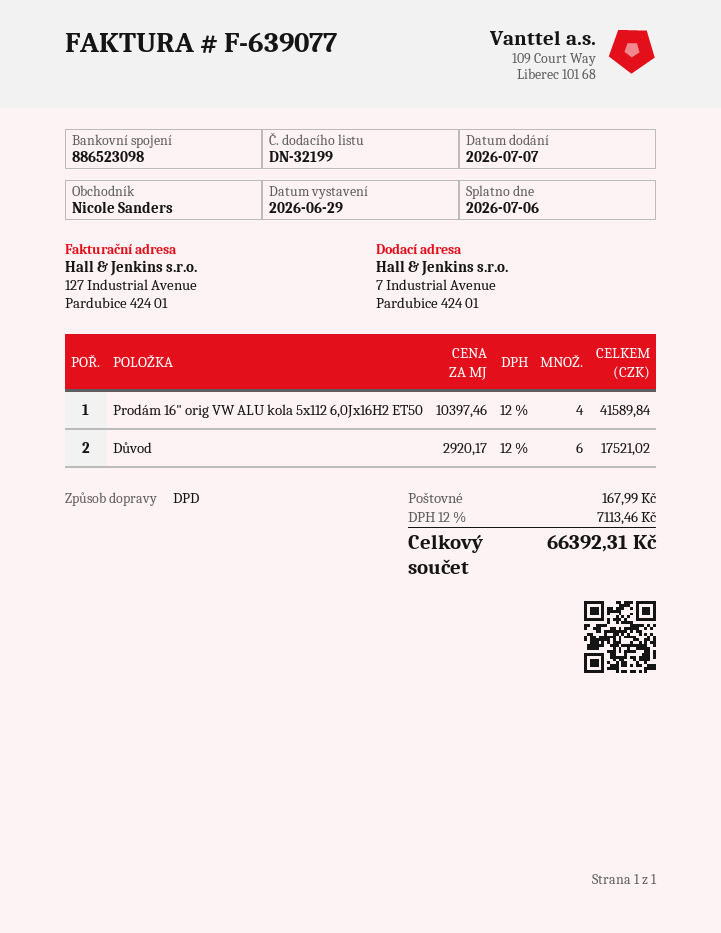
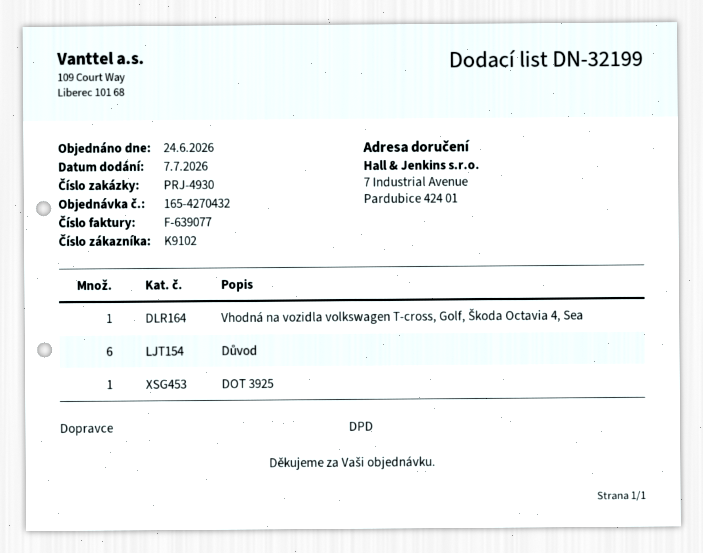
Prodám 16" orig VW ALU kola 5x112 6,0Jx16H2 ET50: 4 -> none
Vhodná na vozidla volkswagen T-cross, Golf, Škoda Octavia 4, Sea: none -> 1
DOT 3925: none -> 1

